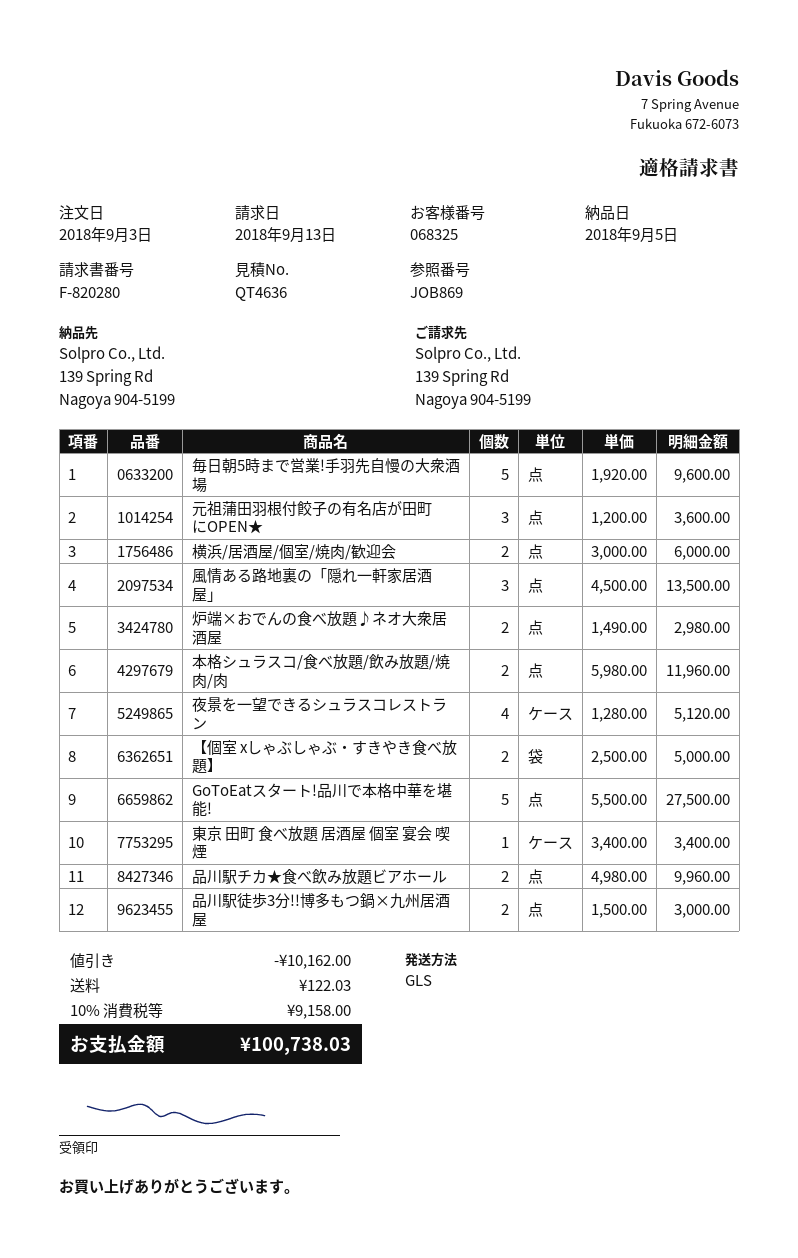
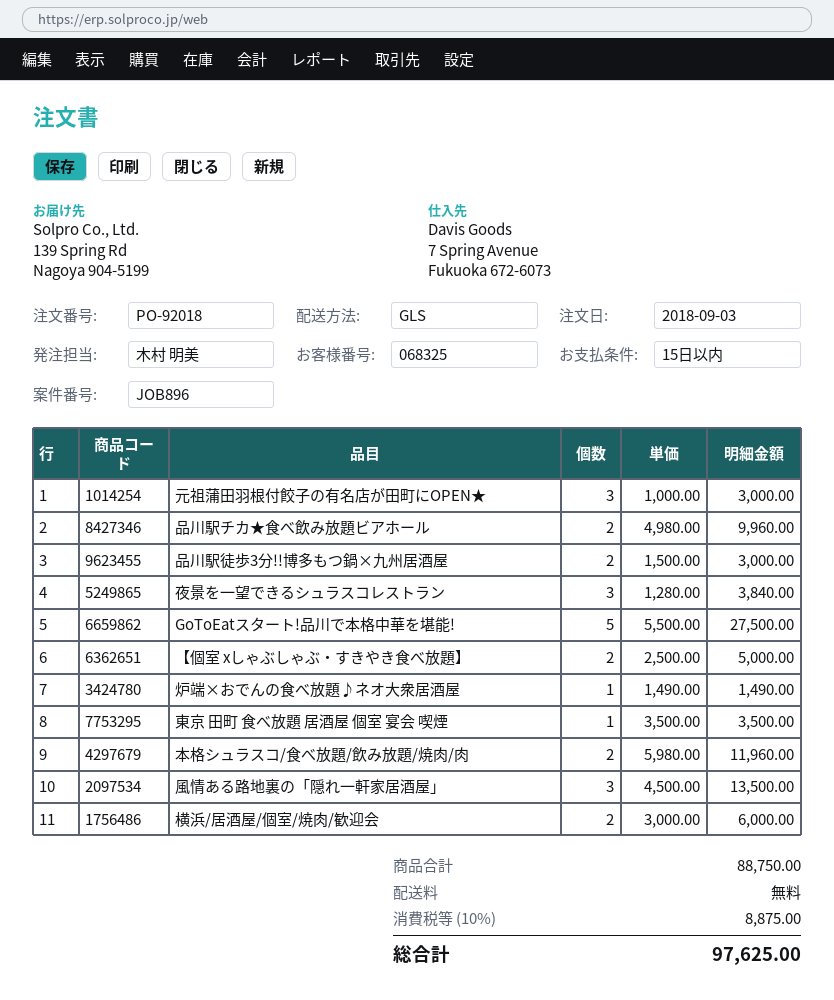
reference: JOB869 -> JOB896
毎日朝5時まで営業!手羽先自慢の大衆酒場: 5 x 1920.00 = 9600.00 -> none
元祖蒲田羽根付餃子の有名店が田町にOPEN★: 3 x 1200.00 = 3600.00 -> 3 x 1000.00 = 3000.00
炉端×おでんの食べ放題♪ネオ大衆居酒屋: 2 x 1490.00 = 2980.00 -> 1 x 1490.00 = 1490.00
夜景を一望できるシュラスコレストラン: 4 x 1280.00 = 5120.00 -> 3 x 1280.00 = 3840.00
東京 田町 食べ放題 居酒屋 個室 宴会 喫煙: 1 x 3400.00 = 3400.00 -> 1 x 3500.00 = 3500.00
discount: 10162.00 -> none
shipping: 122.03 -> 0.00
tax: 10% = 9158.00 -> 10% = 8875.00
total: 100738.03 -> 97625.00

